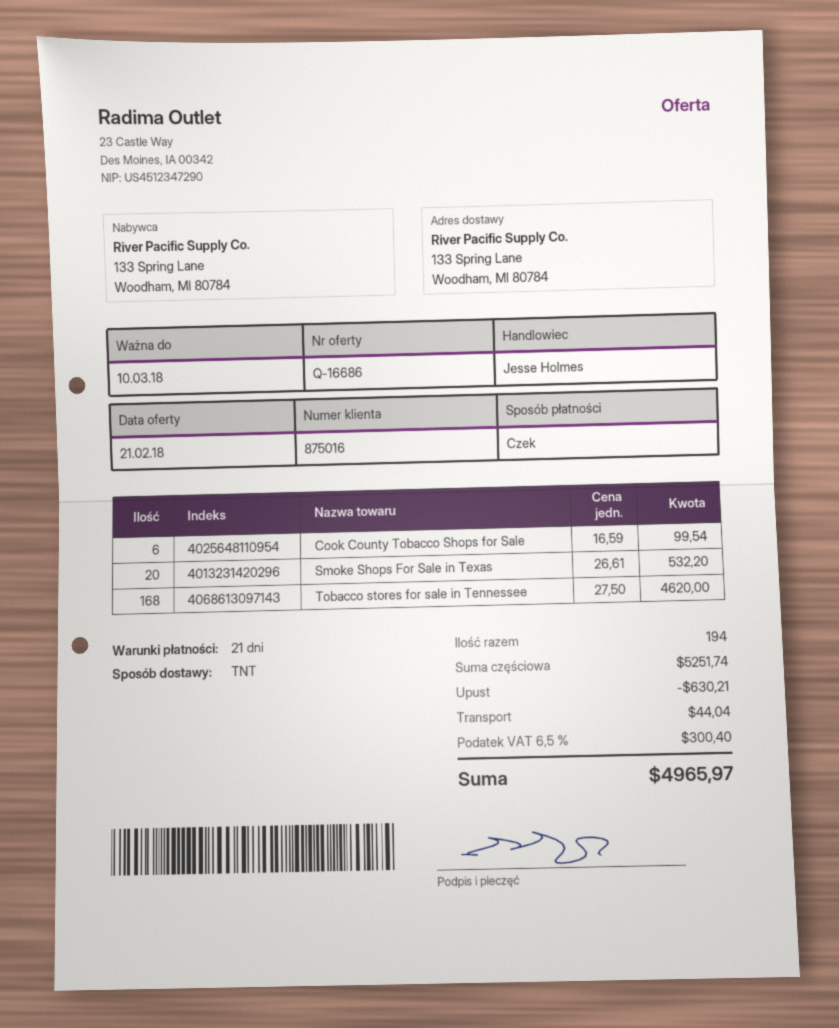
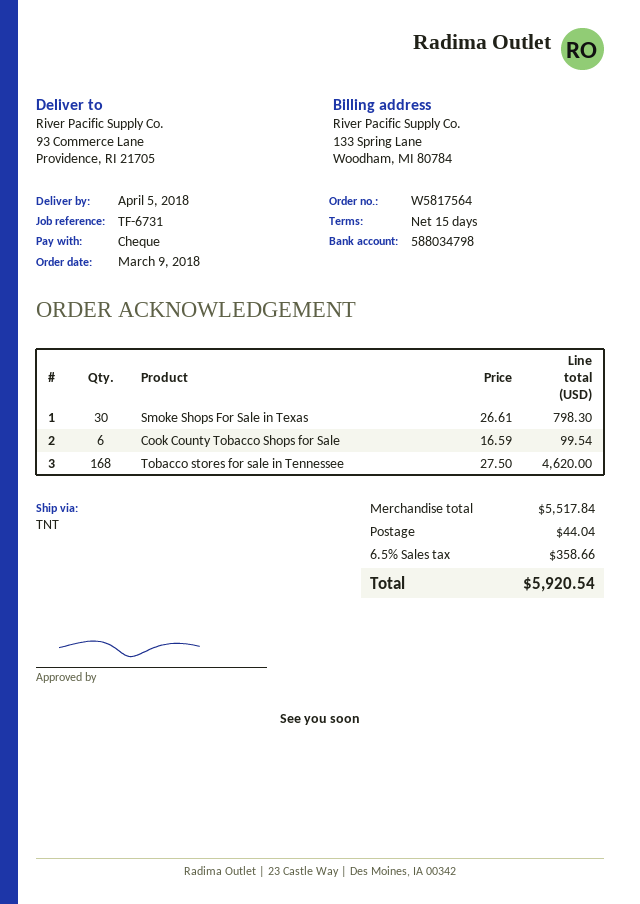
payment terms: 21 days -> 15 days
ship to: 133 Spring Lane, Woodham, MI 80784 -> 93 Commerce Lane, Providence, RI 21705
Smoke Shops For Sale in Texas: 20 x 26.61 = 532.20 -> 30 x 26.61 = 798.30
subtotal: 5251.74 -> 5517.84
discount: 630.21 -> none
tax: 6.5% = 300.40 -> 6.5% = 358.66
total: 4965.97 -> 5920.54

